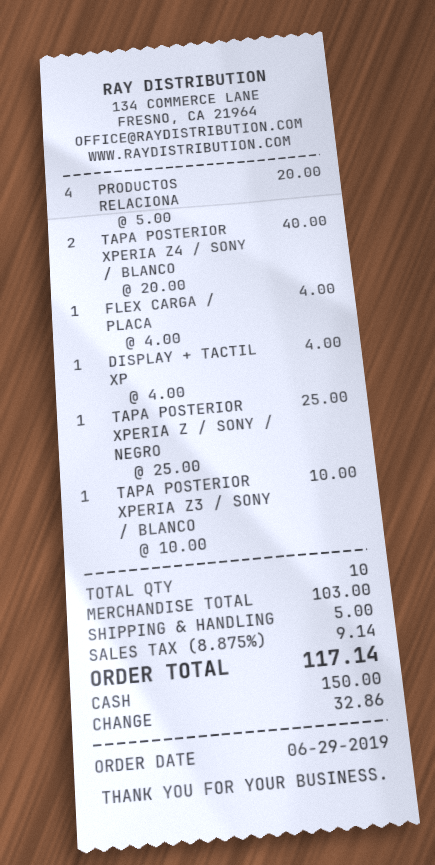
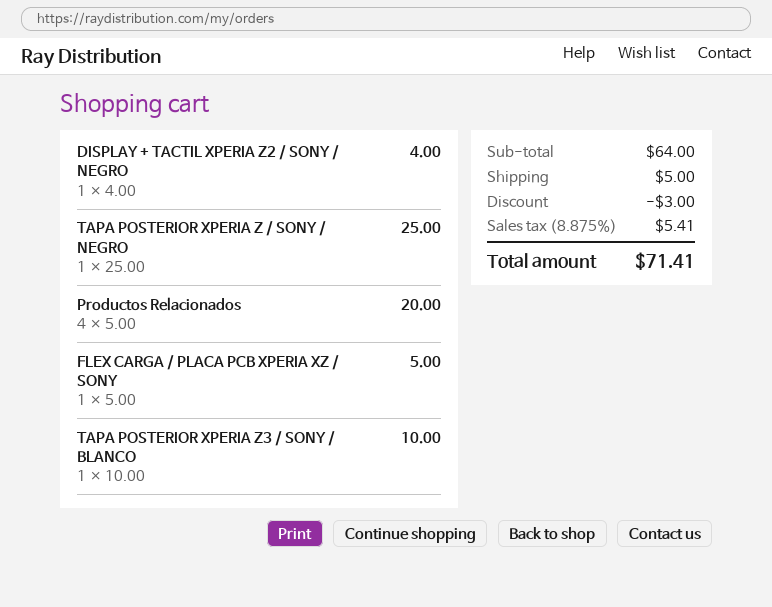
TAPA POSTERIOR XPERIA Z4 / SONY / BLANCO: 2 x 20.00 = 40.00 -> none
FLEX CARGA / PLACA: 1 x 4.00 = 4.00 -> 1 x 5.00 = 5.00
subtotal: 103.00 -> 64.00
discount: none -> 3.00
tax: 8.875% = 9.14 -> 8.875% = 5.41
total: 117.14 -> 71.41

